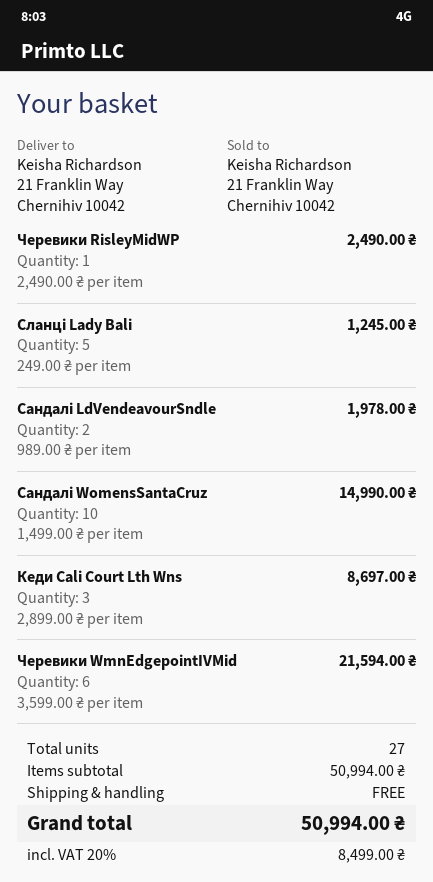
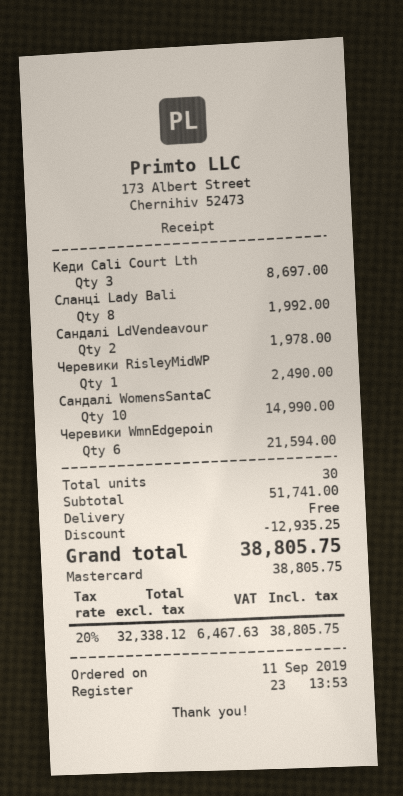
Сланці Lady Bali: 5 for 1245.00 -> 8 for 1992.00
total quantity: 27 -> 30
subtotal: 50994.00 -> 51741.00
discount: none -> 12935.25
tax: 20% = 8499.00 -> 20% = 6467.63
total: 50994.00 -> 38805.75

